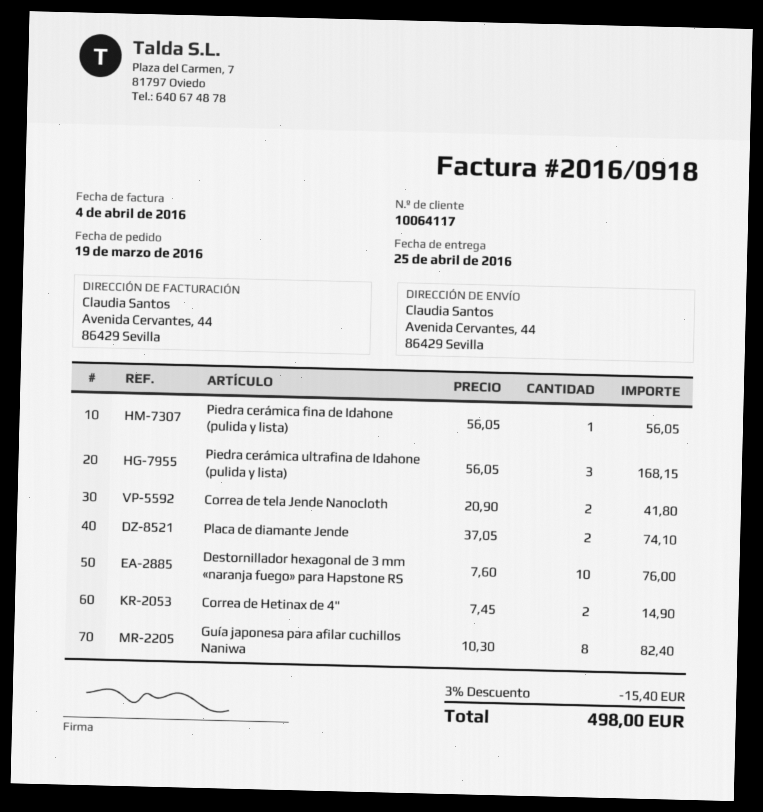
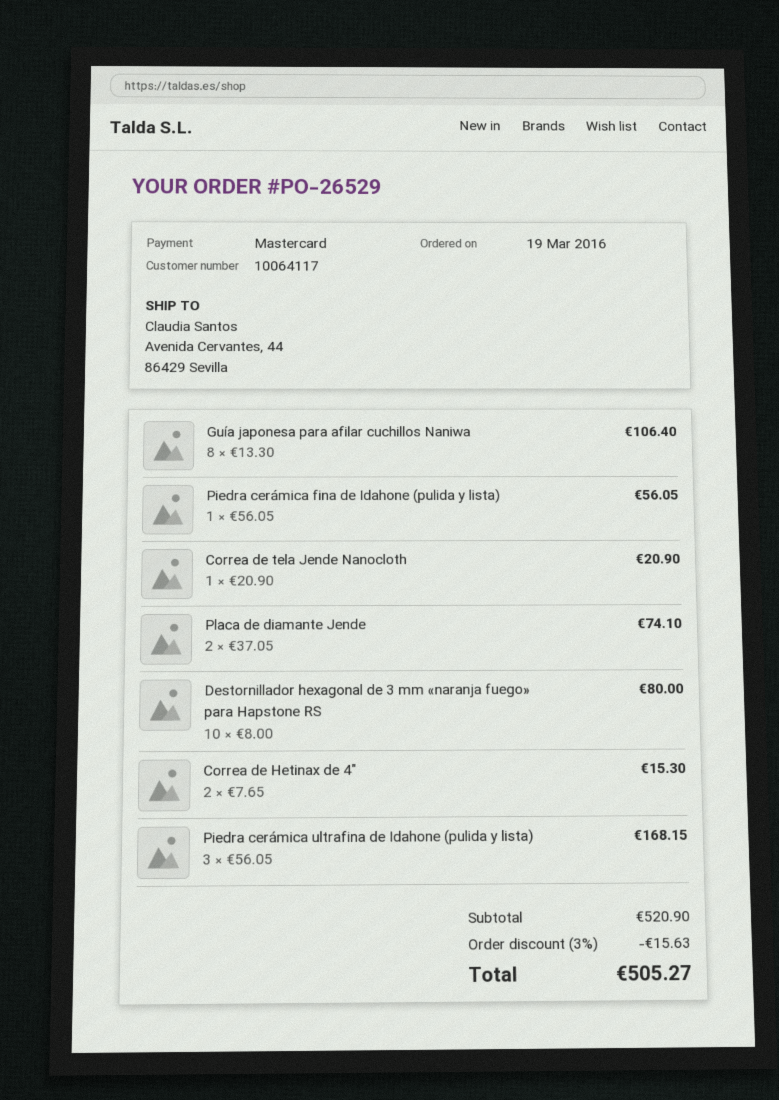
Correa de tela Jende Nanocloth: 2 x 20.90 = 41.80 -> 1 x 20.90 = 20.90
Destornillador hexagonal de 3 mm «naranja fuego» para Hapstone RS: 10 x 7.60 = 76.00 -> 10 x 8.00 = 80.00
Correa de Hetinax de 4": 2 x 7.45 = 14.90 -> 2 x 7.65 = 15.30
Guía japonesa para afilar cuchillos Naniwa: 8 x 10.30 = 82.40 -> 8 x 13.30 = 106.40
discount: 3% = 15.40 -> 3% = 15.63
total: 498.00 -> 505.27

